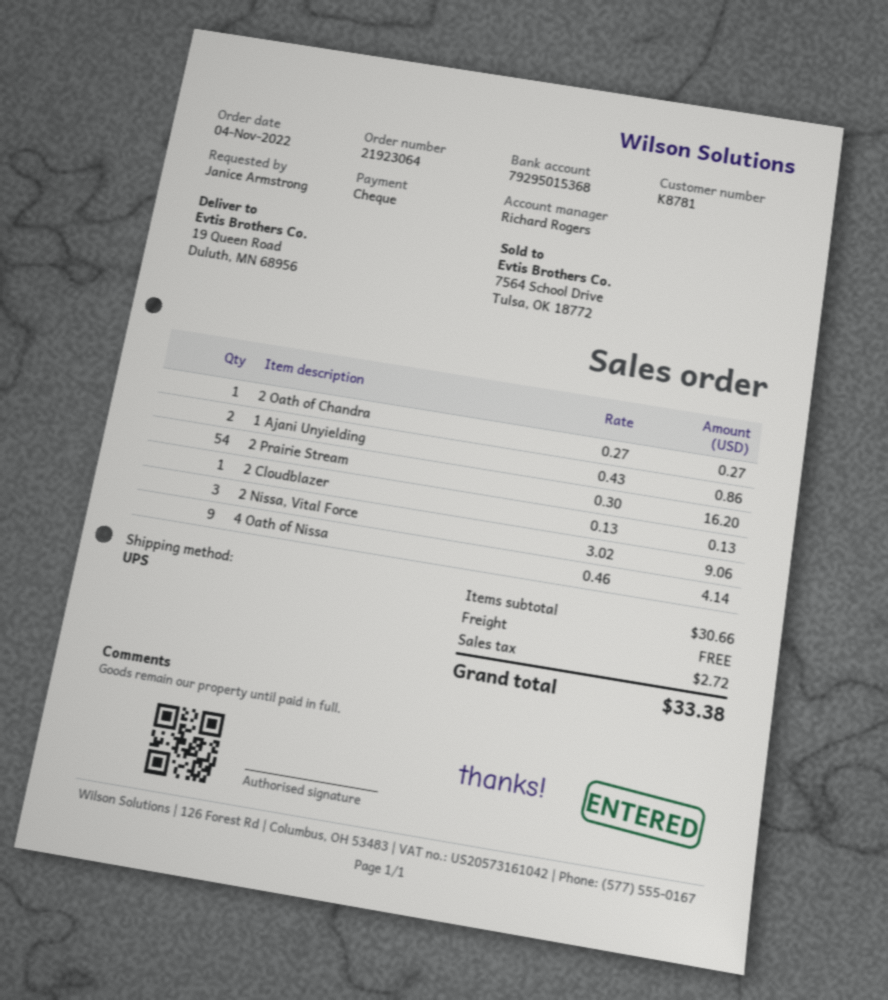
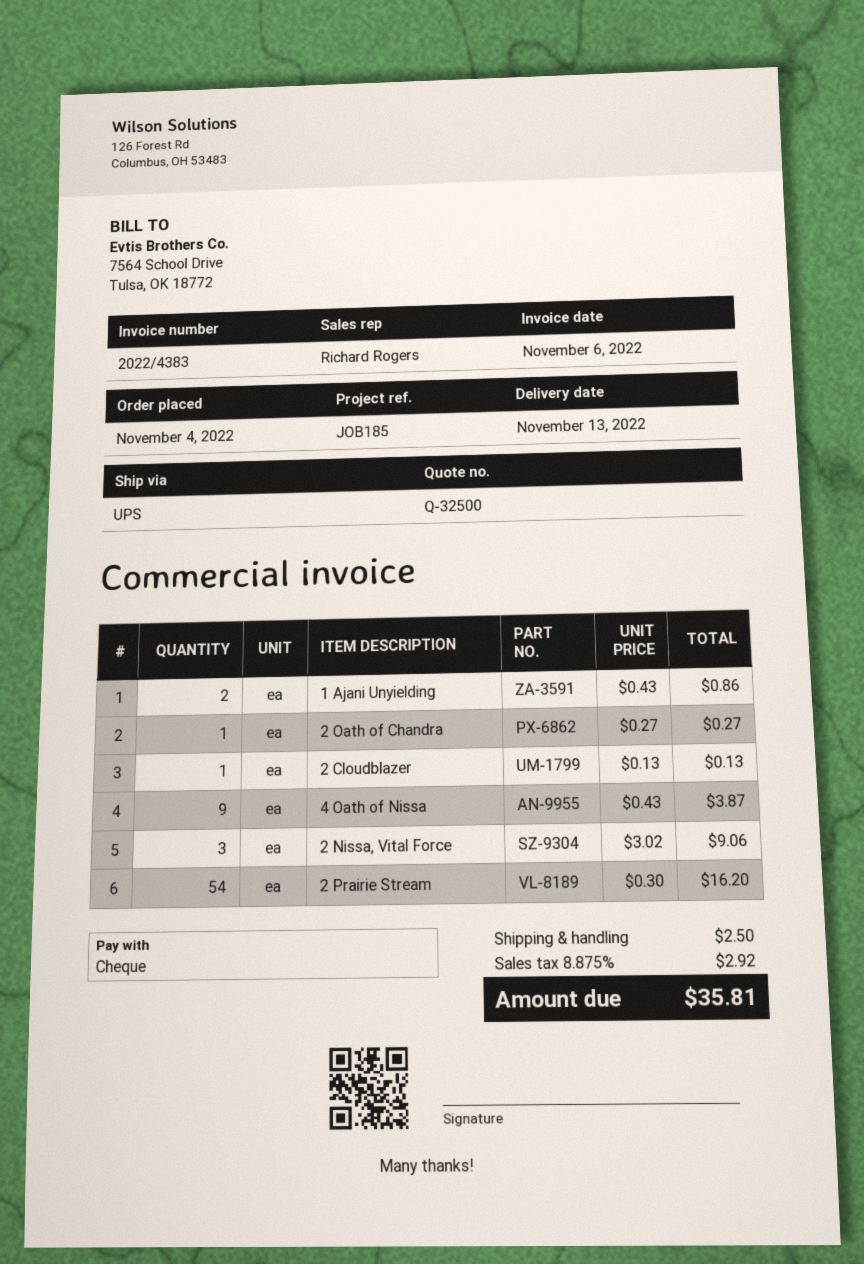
4 Oath of Nissa: 9 x 0.46 = 4.14 -> 9 x 0.43 = 3.87
shipping: 0.00 -> 2.50
tax: 2.72 -> 2.92
total: 33.38 -> 35.81

